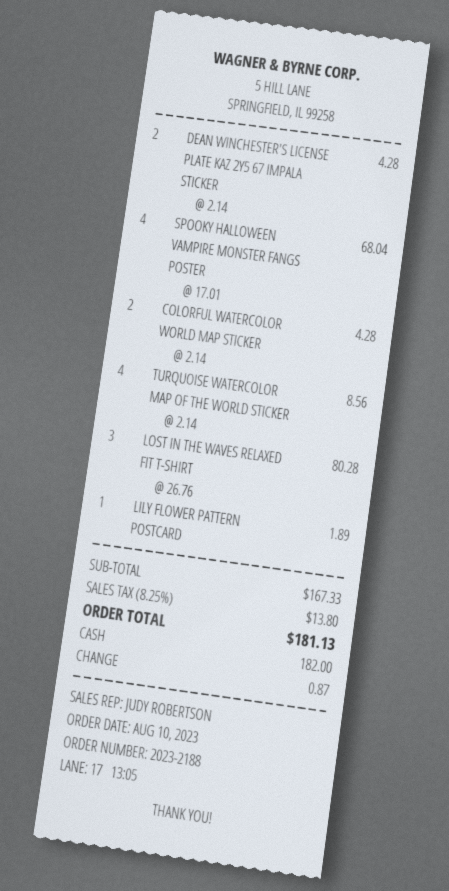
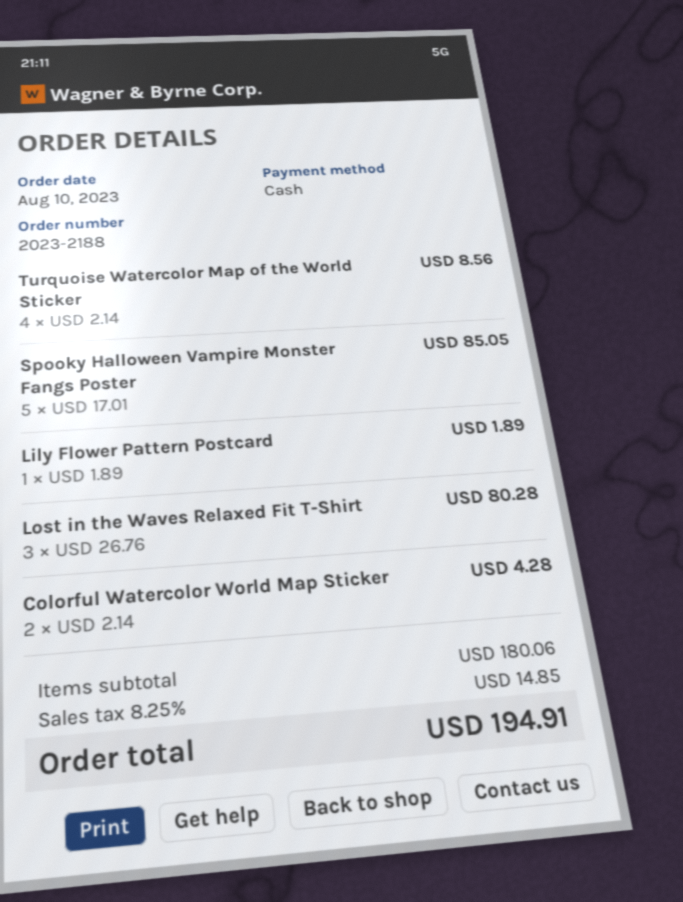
DEAN WINCHESTER'S LICENSE PLATE KAZ 2Y5 67 IMPALA STICKER: 2 x 2.14 = 4.28 -> none
SPOOKY HALLOWEEN VAMPIRE MONSTER FANGS POSTER: 4 x 17.01 = 68.04 -> 5 x 17.01 = 85.05
subtotal: 167.33 -> 180.06
tax: 8.25% = 13.80 -> 8.25% = 14.85
total: 181.13 -> 194.91

